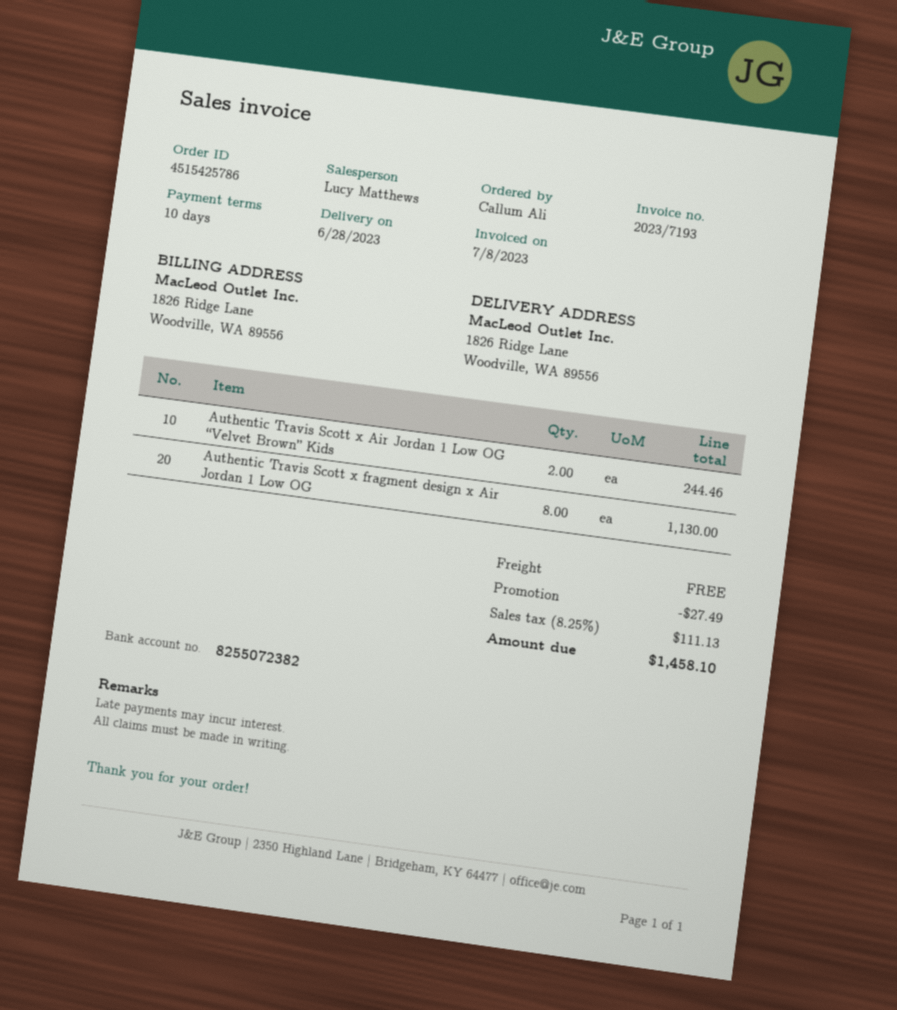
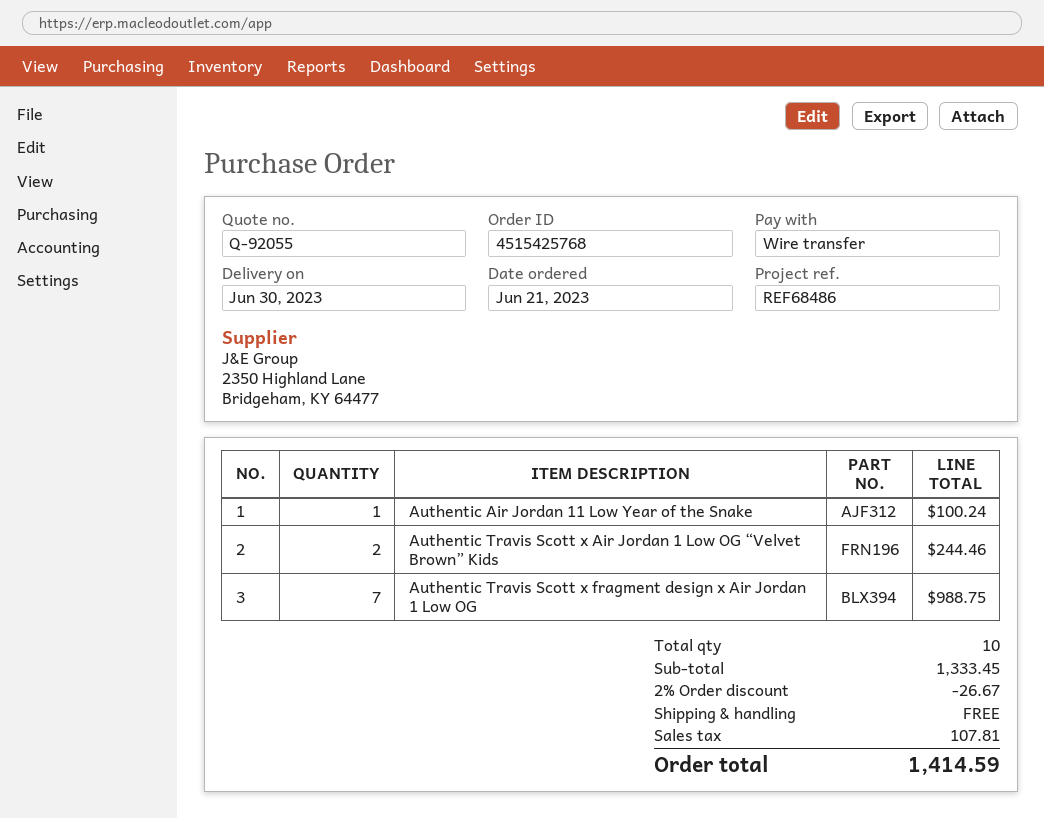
order number: 4515425786 -> 4515425768
delivery date: 2023-06-28 -> 2023-06-30
Authentic Travis Scott x fragment design x Air Jordan 1 Low OG: 8 for 1130.00 -> 7 for 988.75
Authentic Air Jordan 11 Low Year of the Snake: none -> 1 for 100.24
discount: 27.49 -> 26.67
tax: 111.13 -> 107.81
total: 1458.10 -> 1414.59

